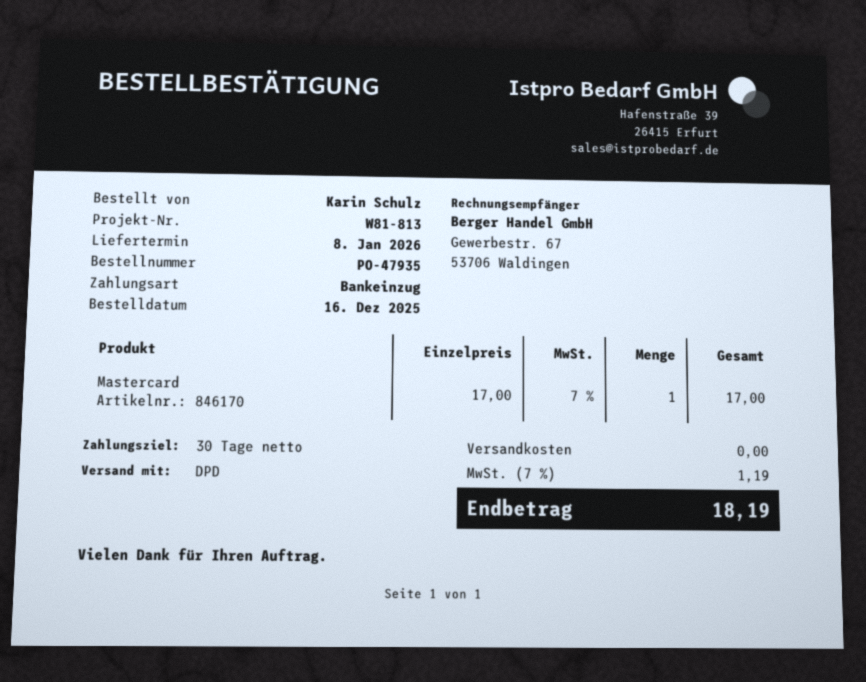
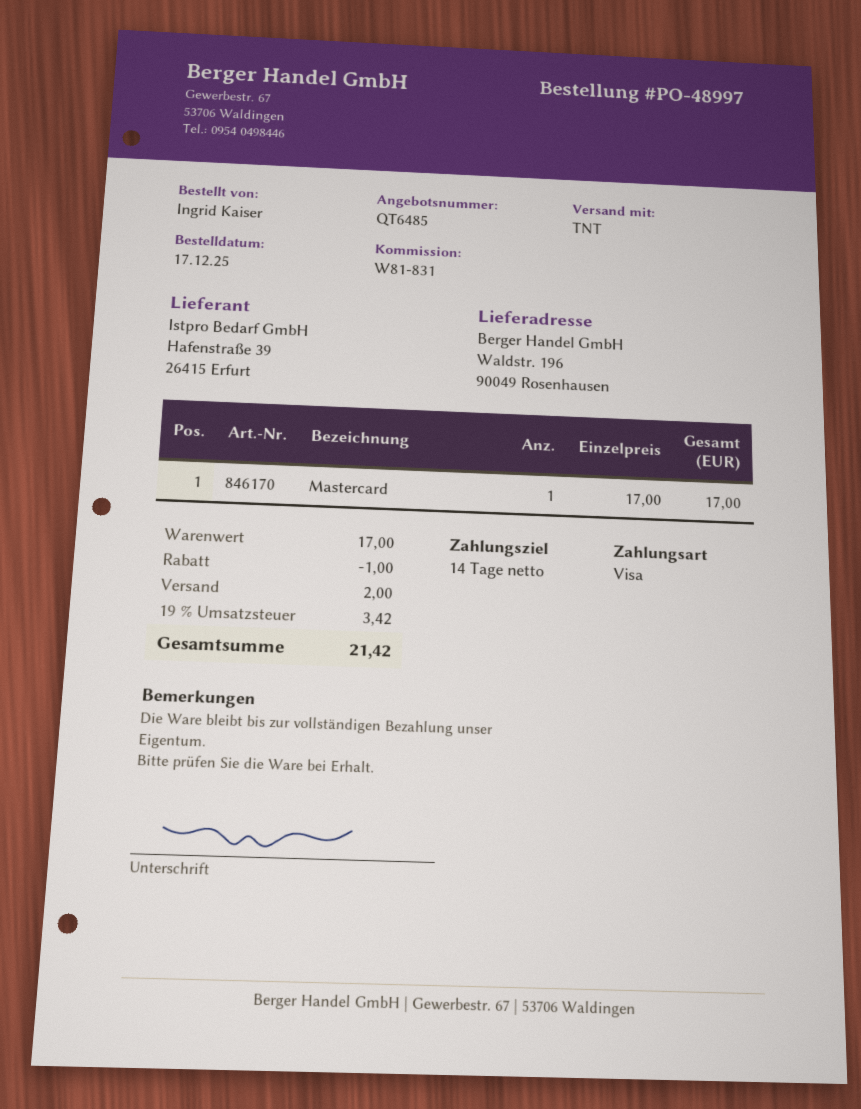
order number: PO-47935 -> PO-48997
order date: 2025-12-16 -> 2025-12-17
payment terms: 30 days -> 14 days
reference: W81-813 -> W81-831
ordered by: Karin Schulz -> Ingrid Kaiser
payment method: direct debit -> Visa
shipping method: DPD -> TNT
discount: none -> 1.00
shipping: 0.00 -> 2.00
tax: 7% = 1.19 -> 19% = 3.42
total: 18.19 -> 21.42

